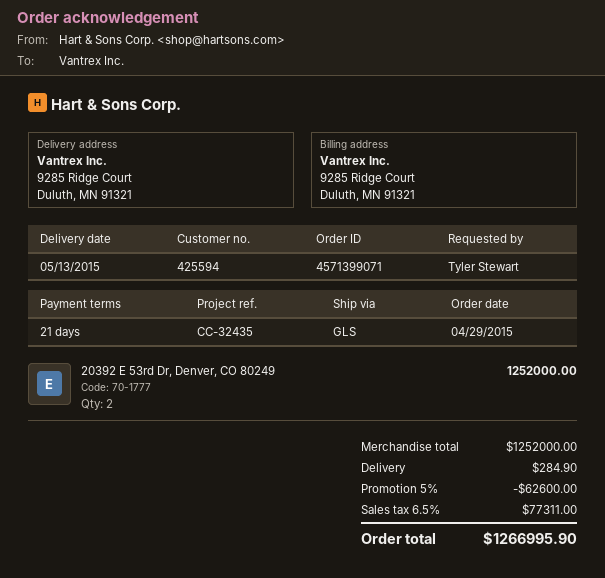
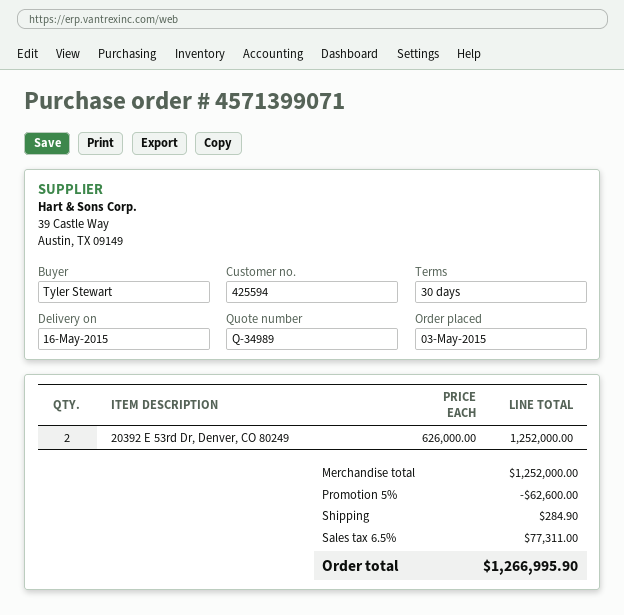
order date: 2015-04-29 -> 2015-05-03
delivery date: 2015-05-13 -> 2015-05-16
payment terms: 21 days -> 30 days

